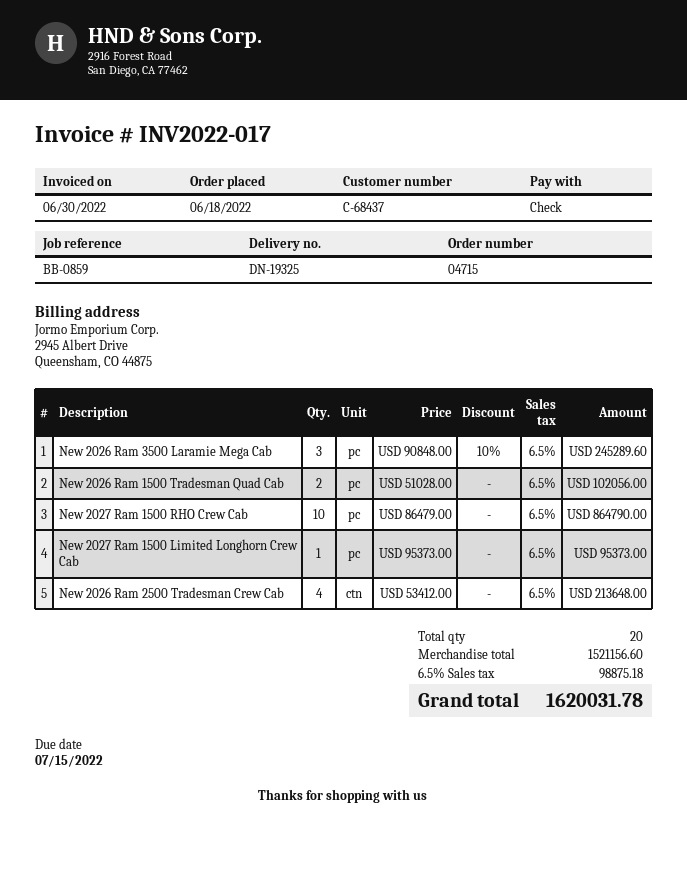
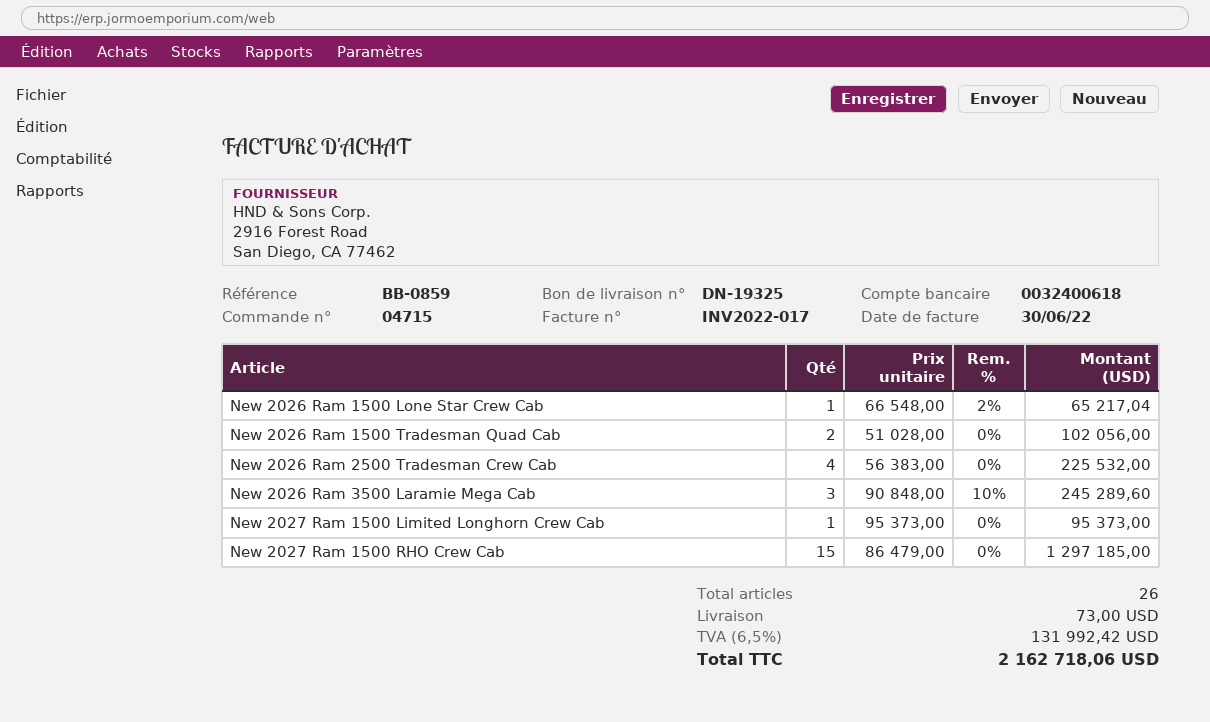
New 2027 Ram 1500 RHO Crew Cab: 10 x 86479.00 = 864790.00 -> 15 x 86479.00 = 1297185.00
New 2026 Ram 2500 Tradesman Crew Cab: 4 x 53412.00 = 213648.00 -> 4 x 56383.00 = 225532.00
New 2026 Ram 1500 Lone Star Crew Cab: none -> 1 x 66548.00 - 2% = 65217.04
total quantity: 20 -> 26
shipping: none -> 73.00
tax: 6.5% = 98875.18 -> 6.5% = 131992.42
total: 1620031.78 -> 2162718.06

